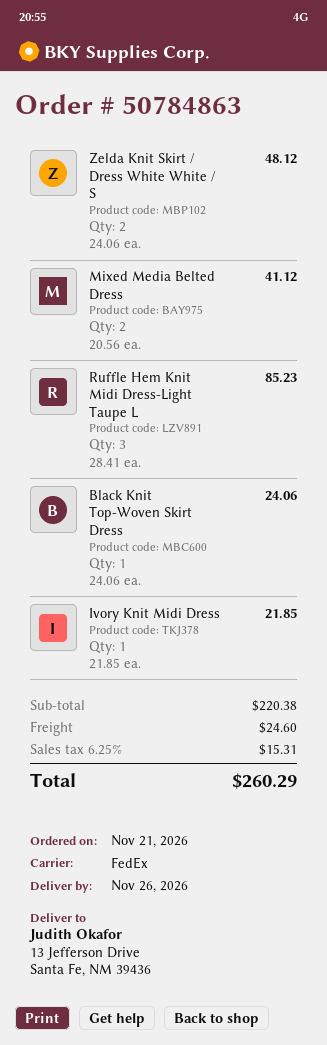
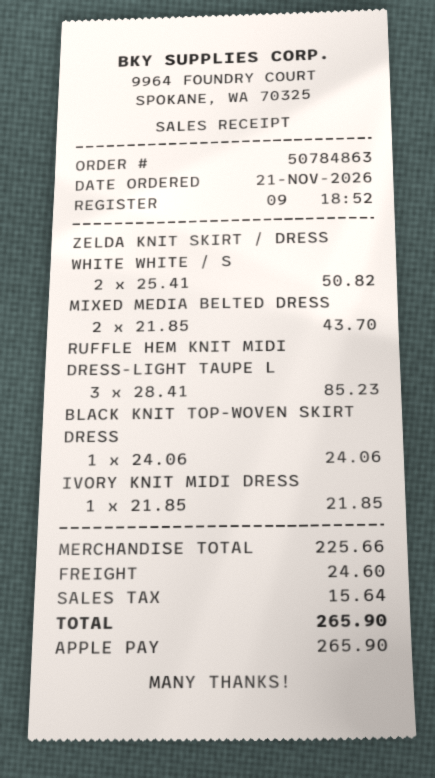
Zelda Knit Skirt / Dress White White / S: 2 x 24.06 = 48.12 -> 2 x 25.41 = 50.82
Mixed Media Belted Dress: 2 x 20.56 = 41.12 -> 2 x 21.85 = 43.70
subtotal: 220.38 -> 225.66
tax: 15.31 -> 15.64
total: 260.29 -> 265.90

